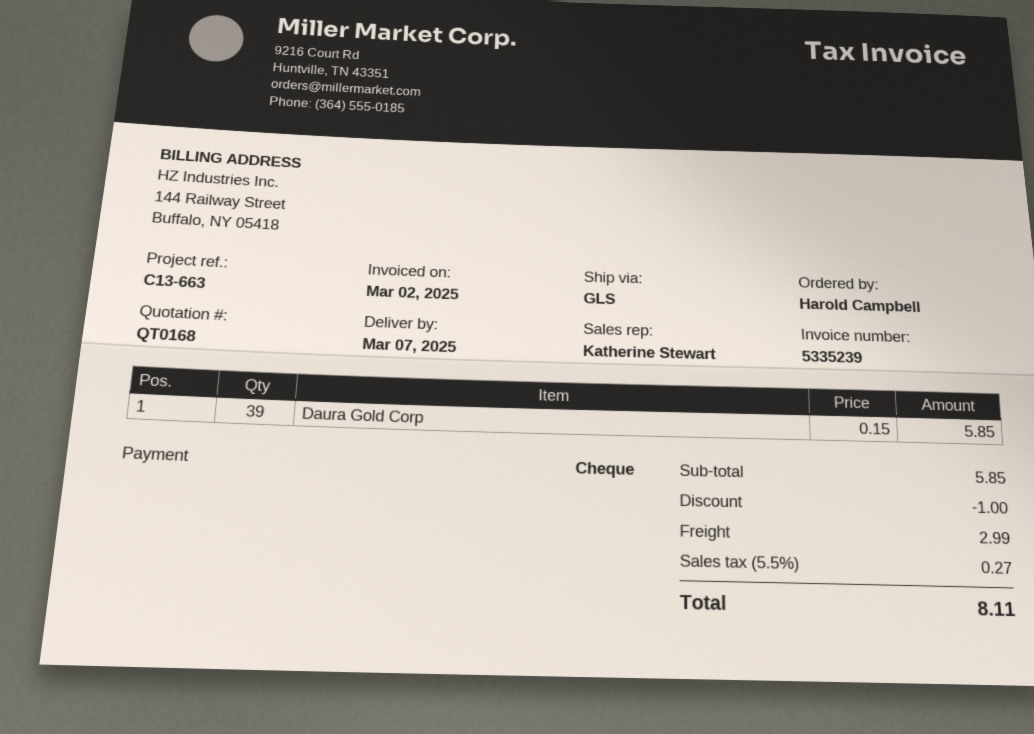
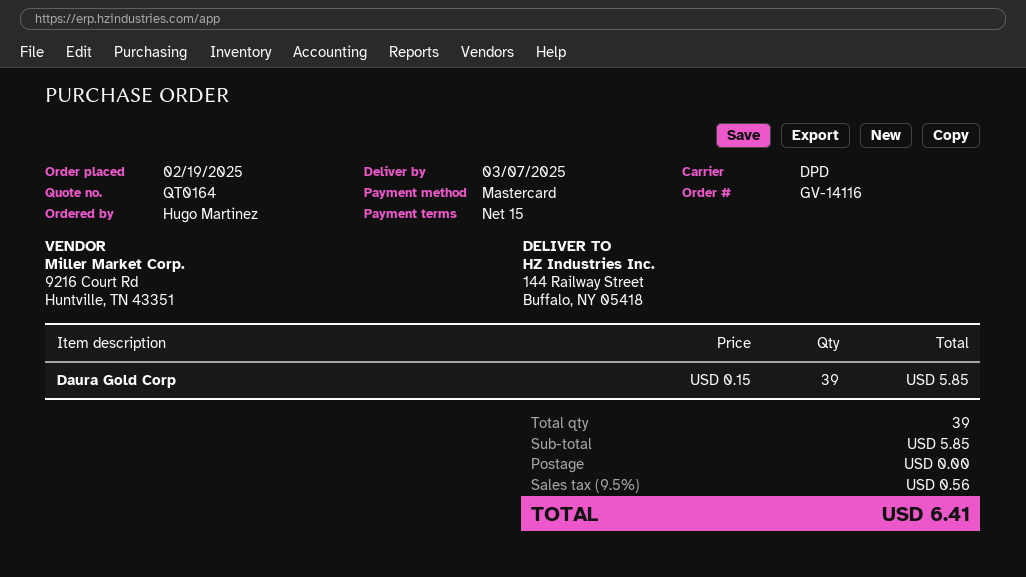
quote number: QT0168 -> QT0164
ordered by: Harold Campbell -> Hugo Martinez
payment method: cheque -> Mastercard
shipping method: GLS -> DPD
discount: 1.00 -> none
shipping: 2.99 -> 0.00
tax: 5.5% = 0.27 -> 9.5% = 0.56
total: 8.11 -> 6.41

